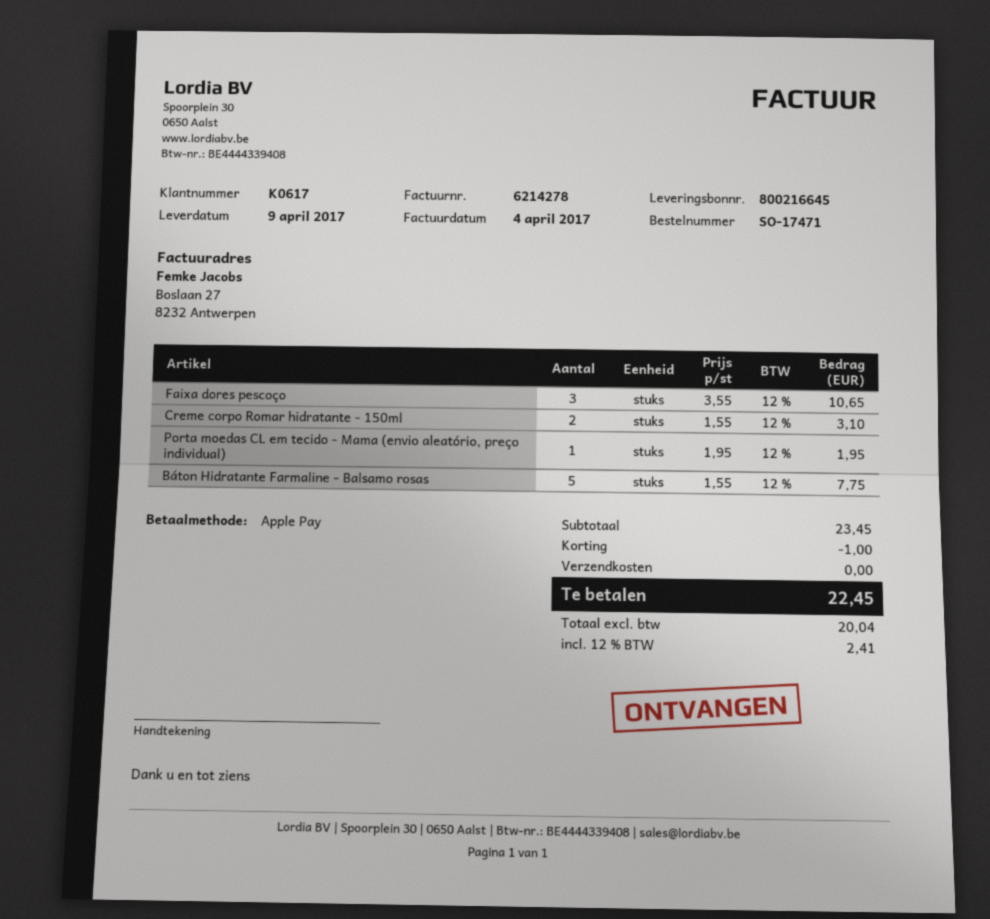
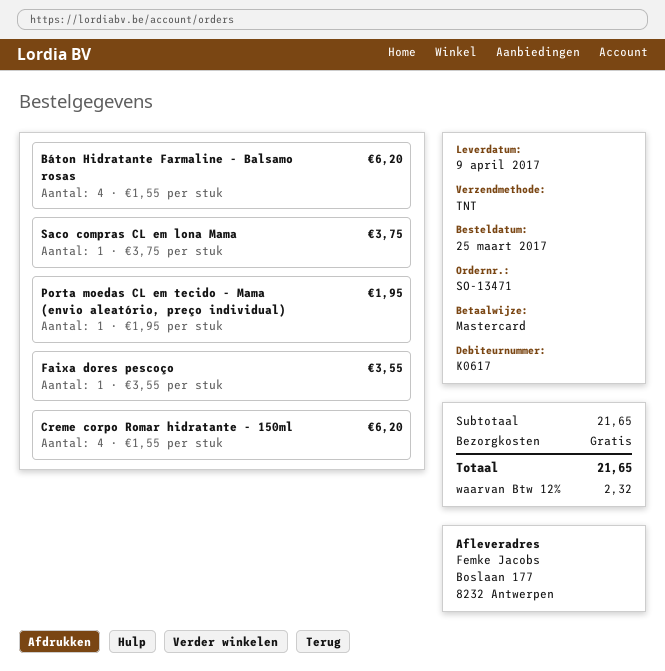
order number: SO-17471 -> SO-13471
payment method: Apple Pay -> Mastercard
Faixa dores pescoço: 3 x 3.55 = 10.65 -> 1 x 3.55 = 3.55
Creme corpo Romar hidratante - 150ml: 2 x 1.55 = 3.10 -> 4 x 1.55 = 6.20
Báton Hidratante Farmaline - Balsamo rosas: 5 x 1.55 = 7.75 -> 4 x 1.55 = 6.20
Saco compras CL em lona Mama: none -> 1 x 3.75 = 3.75
subtotal: 23.45 -> 21.65
discount: 1.00 -> none
tax: 12% = 2.41 -> 12% = 2.32
total: 22.45 -> 21.65

